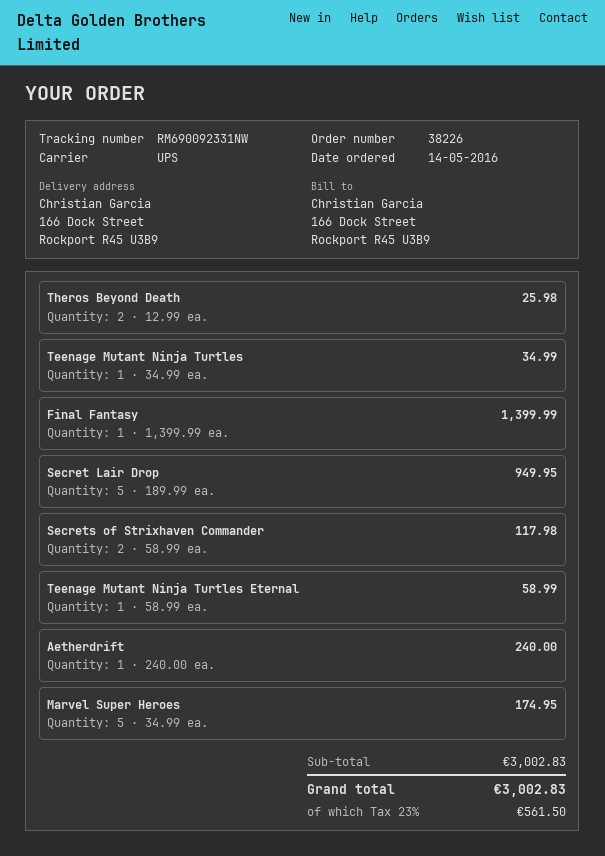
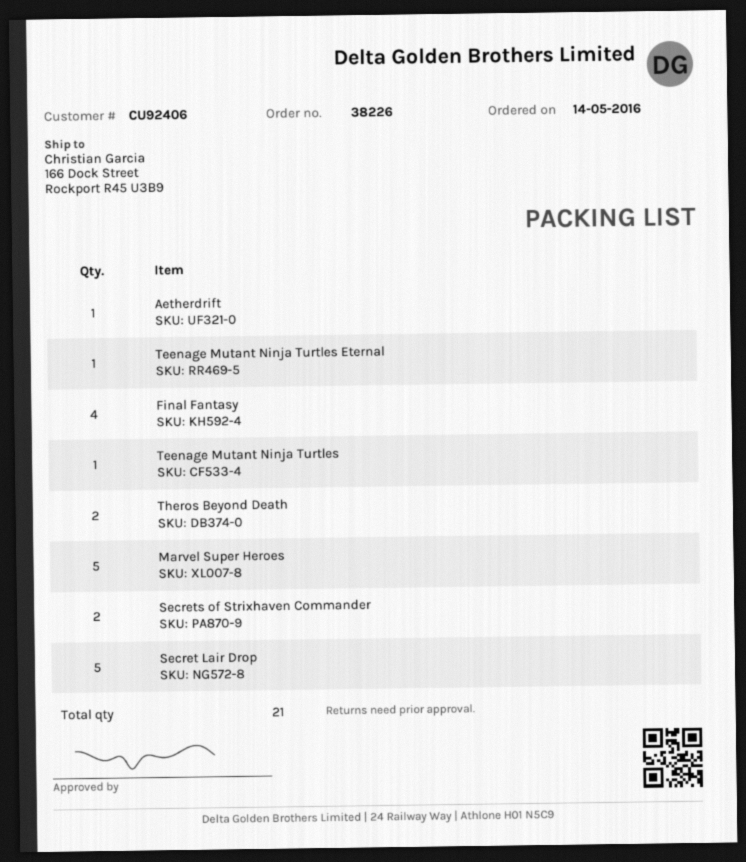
Final Fantasy: 1 -> 4

